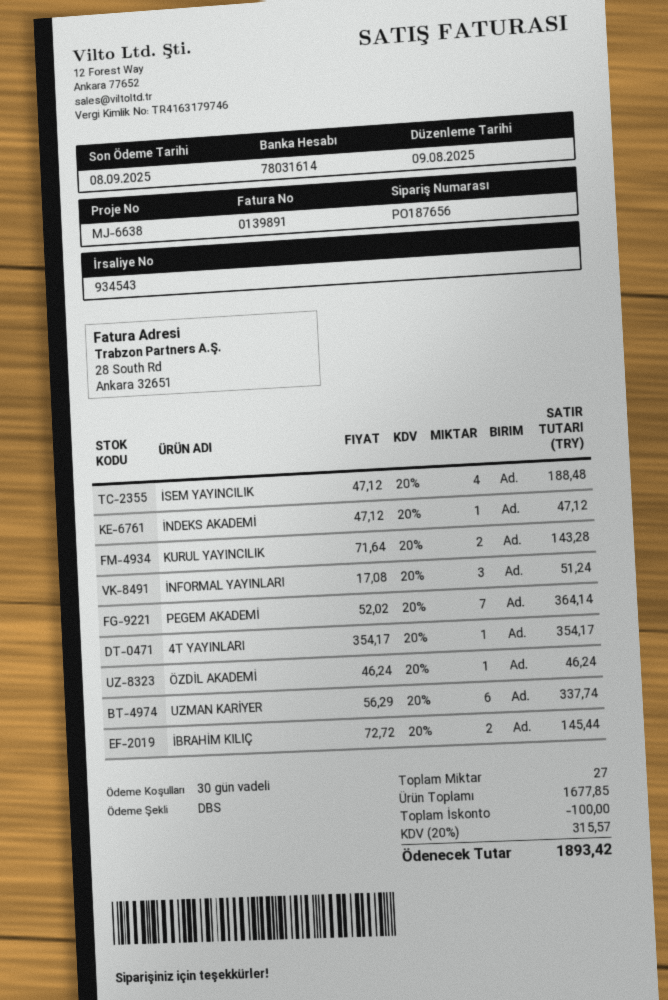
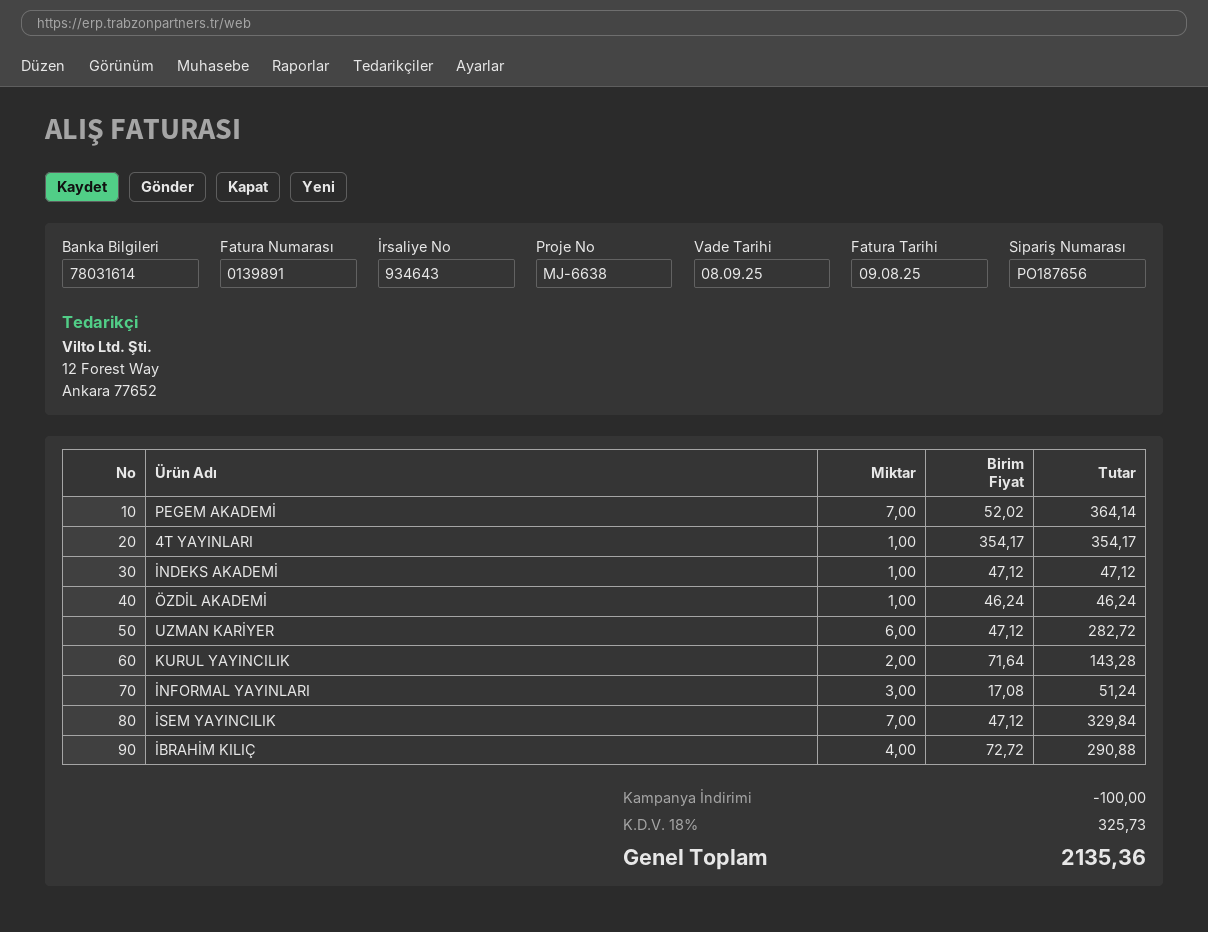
delivery note number: 934543 -> 934643
İSEM YAYINCILIK: 4 x 47.12 = 188.48 -> 7 x 47.12 = 329.84
UZMAN KARİYER: 6 x 56.29 = 337.74 -> 6 x 47.12 = 282.72
İBRAHİM KILIÇ: 2 x 72.72 = 145.44 -> 4 x 72.72 = 290.88
tax: 20% = 315.57 -> 18% = 325.73
total: 1893.42 -> 2135.36

